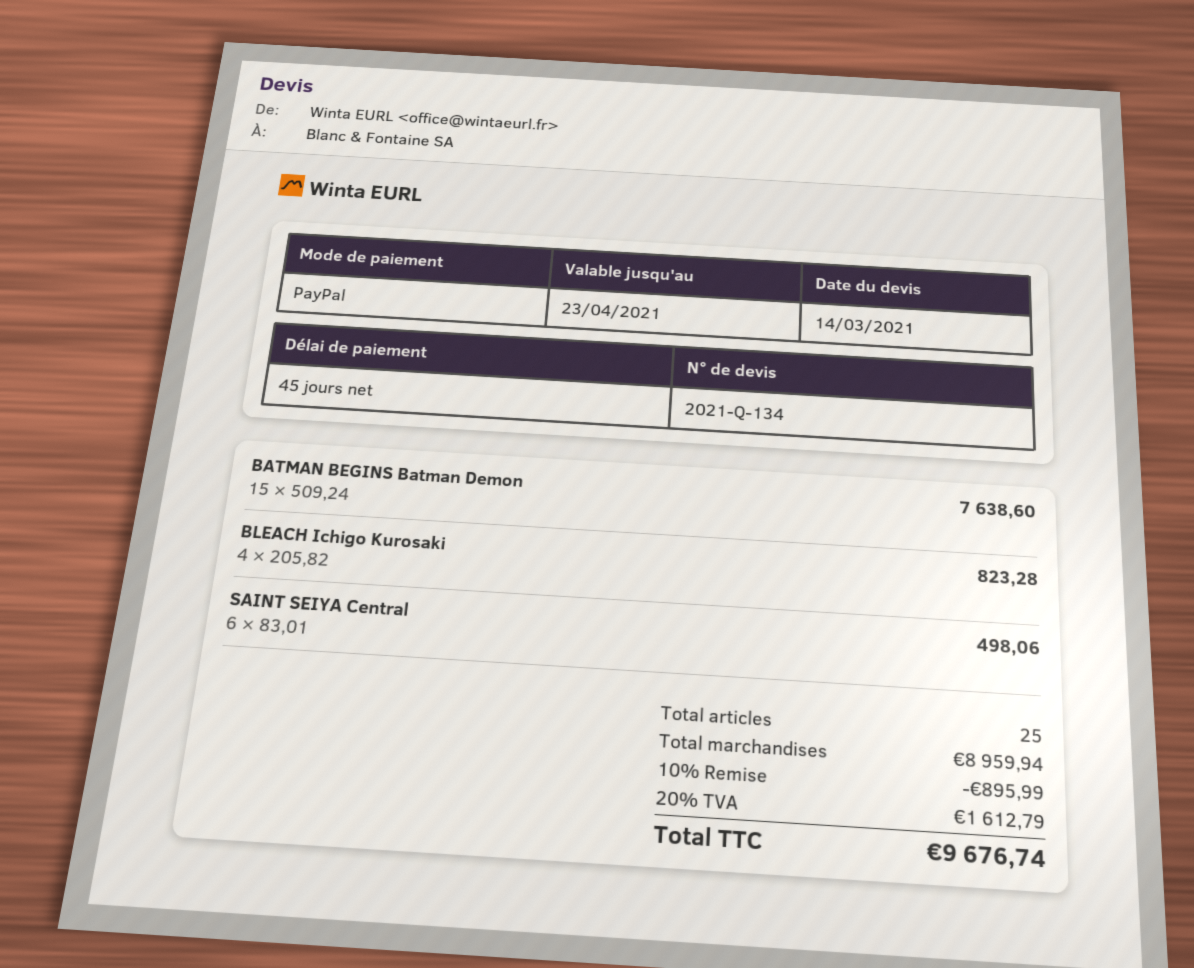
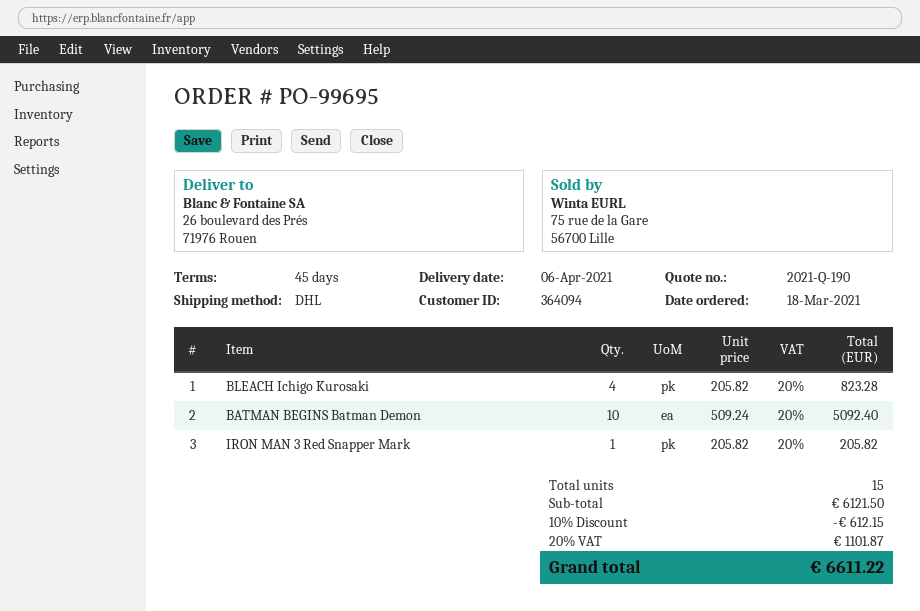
quote number: 2021-Q-134 -> 2021-Q-190
BATMAN BEGINS Batman Demon: 15 x 509.24 = 7638.60 -> 10 x 509.24 = 5092.40
SAINT SEIYA Central: 6 x 83.01 = 498.06 -> none
IRON MAN 3 Red Snapper Mark: none -> 1 x 205.82 = 205.82
total quantity: 25 -> 15
subtotal: 8959.94 -> 6121.50
discount: 10% = 895.99 -> 10% = 612.15
tax: 20% = 1612.79 -> 20% = 1101.87
total: 9676.74 -> 6611.22

